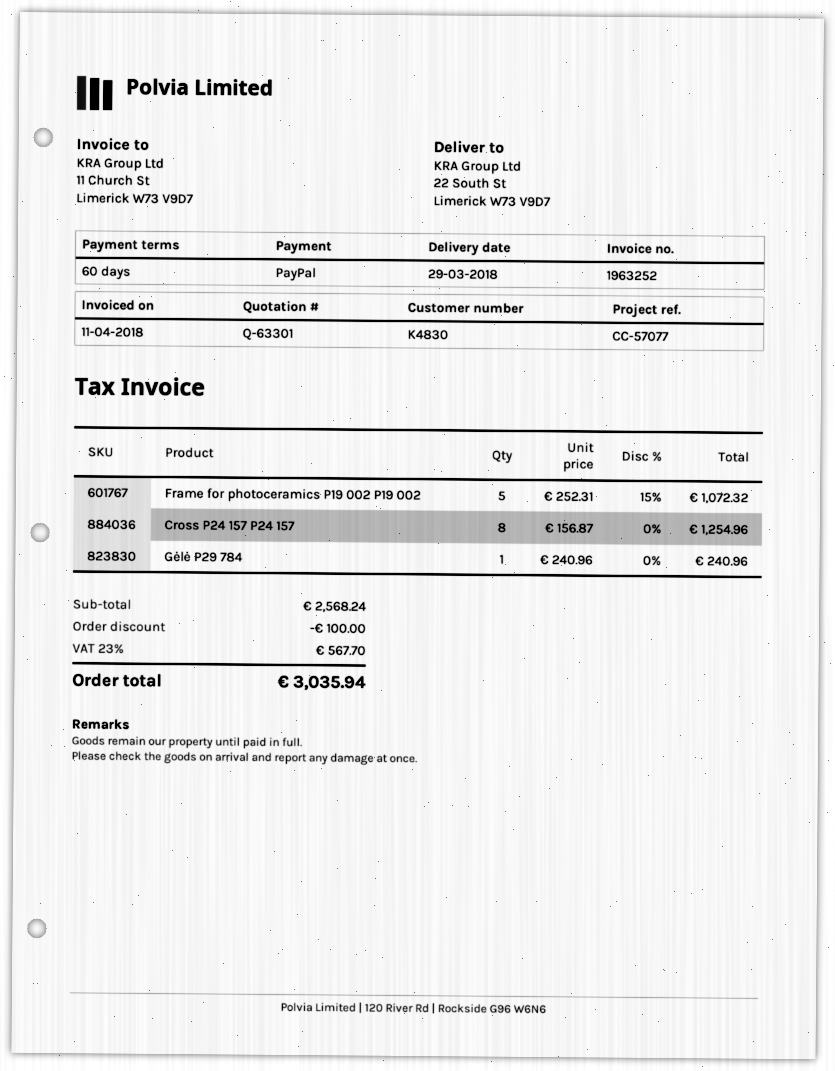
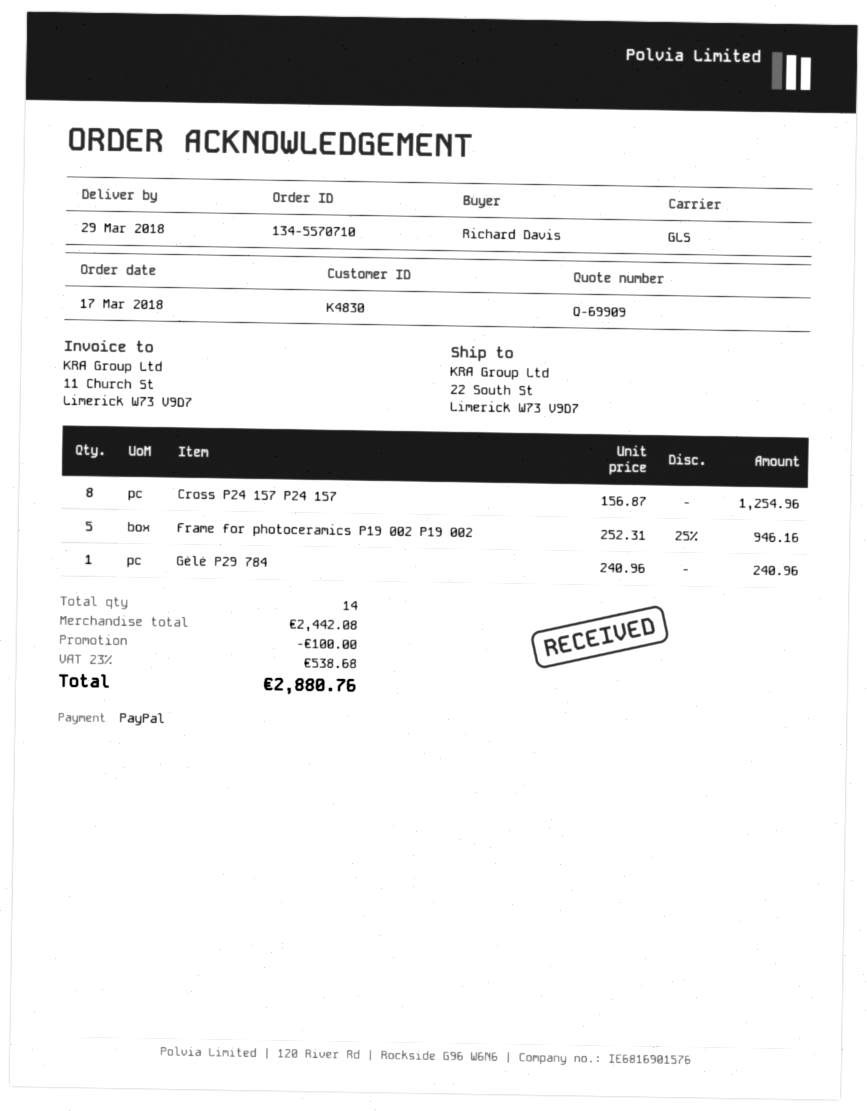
quote number: Q-63301 -> Q-69909
Frame for photoceramics P19 002 P19 002: 5 x 252.31 - 15% = 1072.32 -> 5 x 252.31 - 25% = 946.16
subtotal: 2568.24 -> 2442.08
tax: 23% = 567.70 -> 23% = 538.68
total: 3035.94 -> 2880.76

